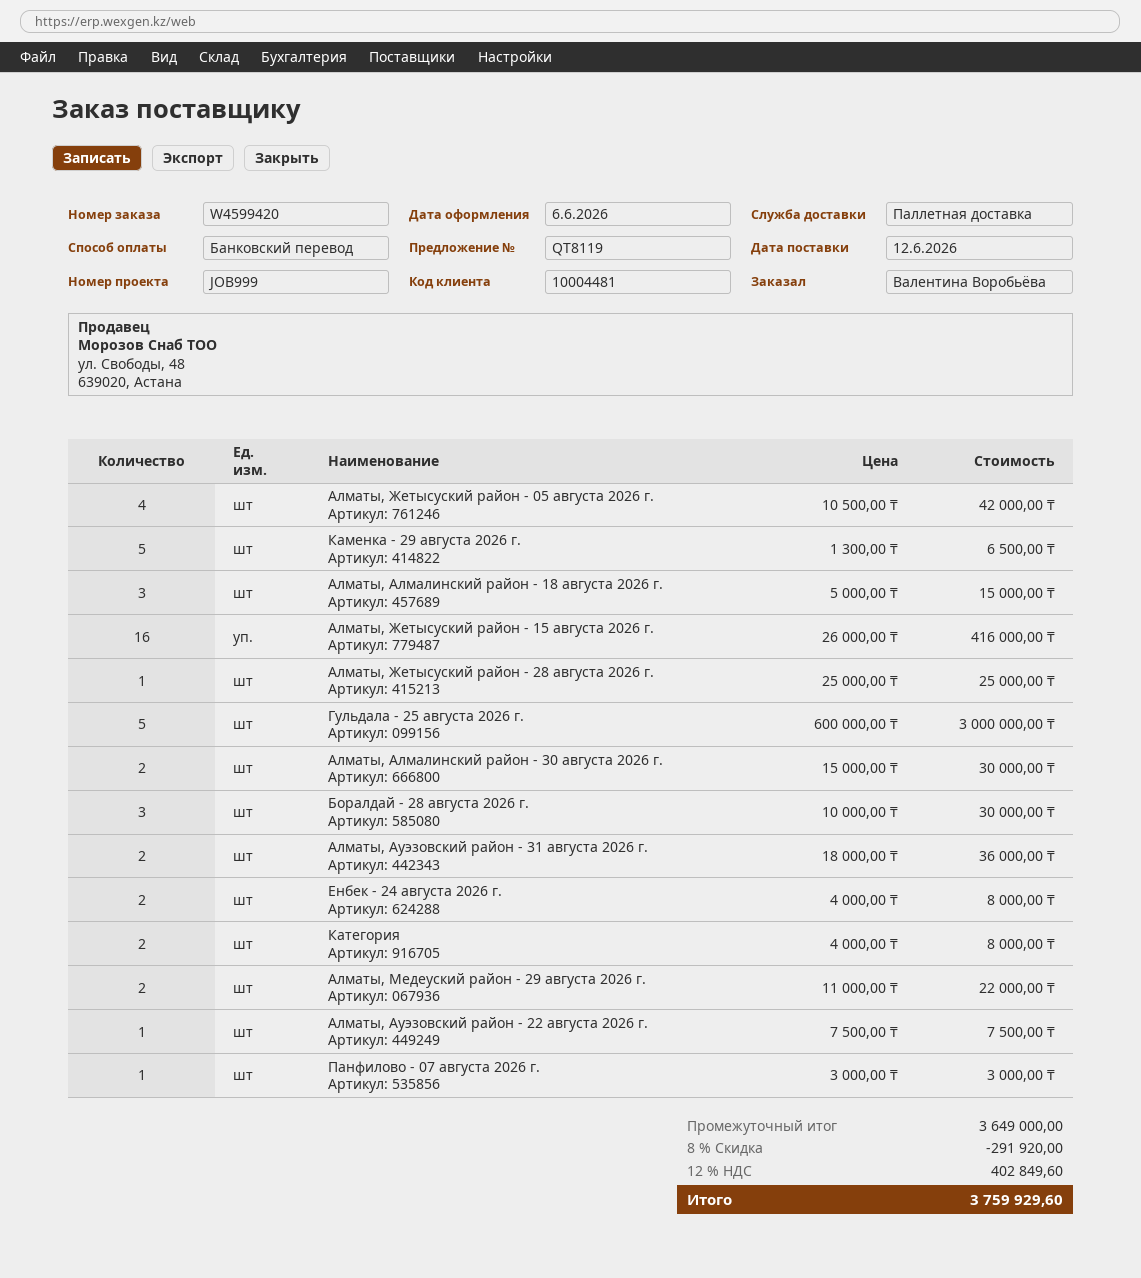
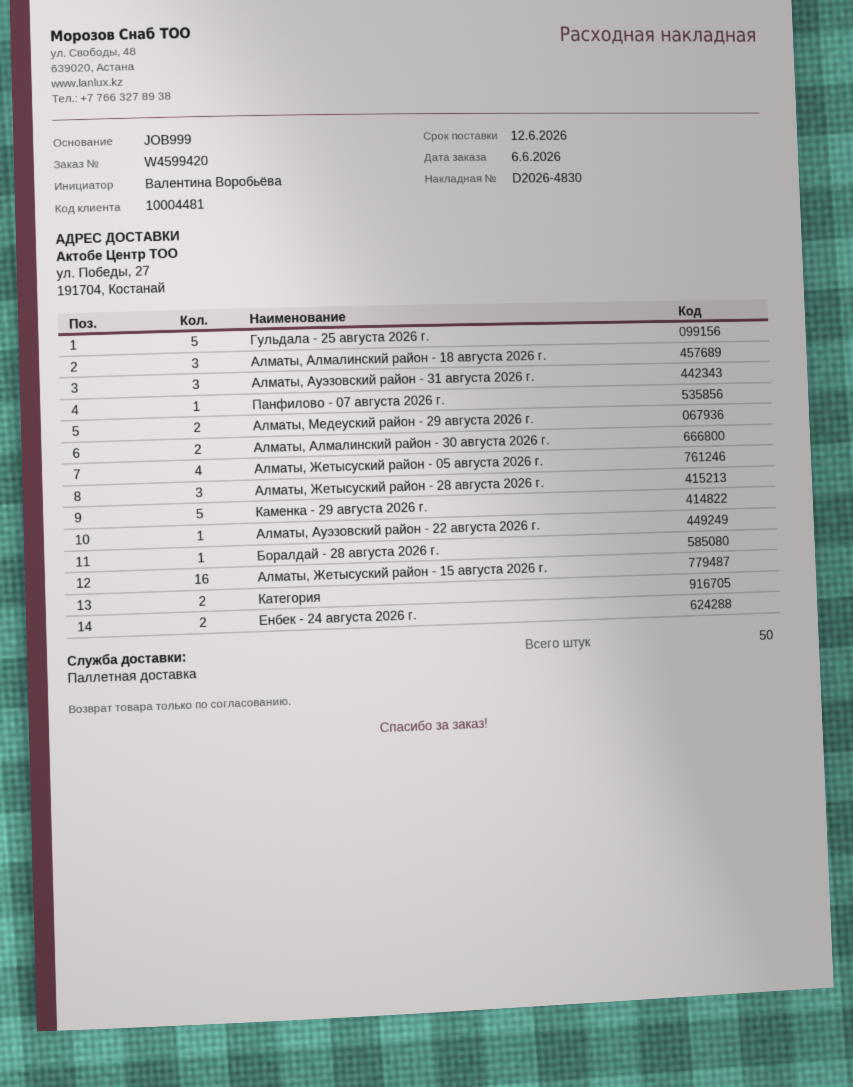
Алматы, Жетысуский район - 28 августа 2026 г.: 1 -> 3
Боралдай - 28 августа 2026 г.: 3 -> 1
Алматы, Ауэзовский район - 31 августа 2026 г.: 2 -> 3

